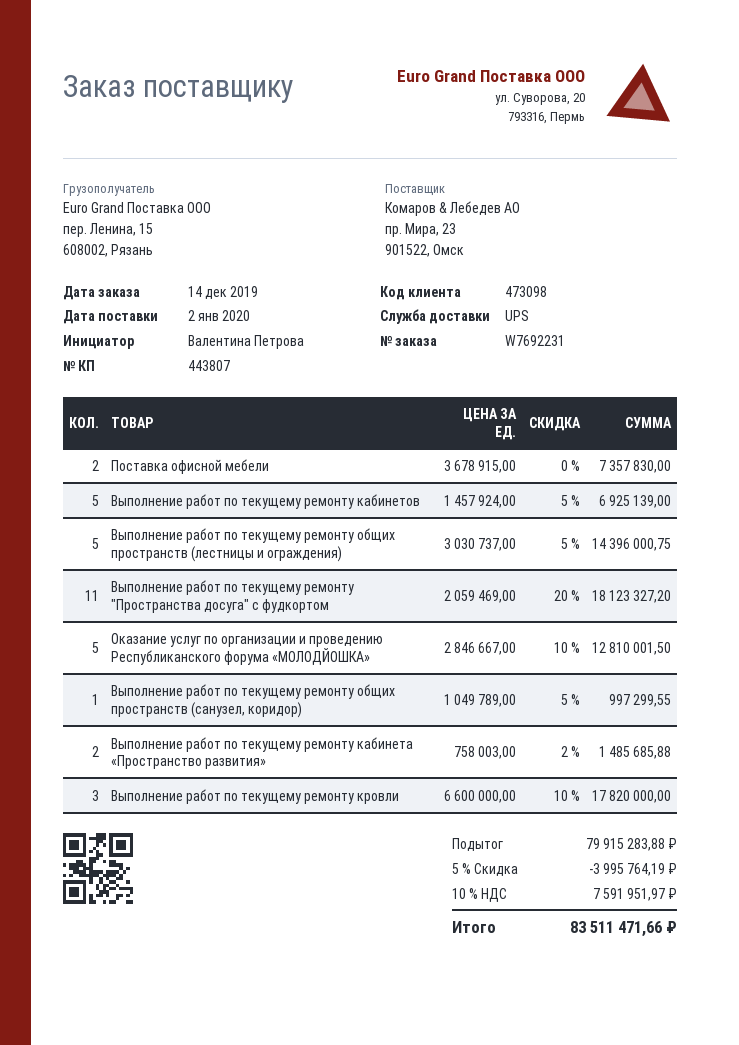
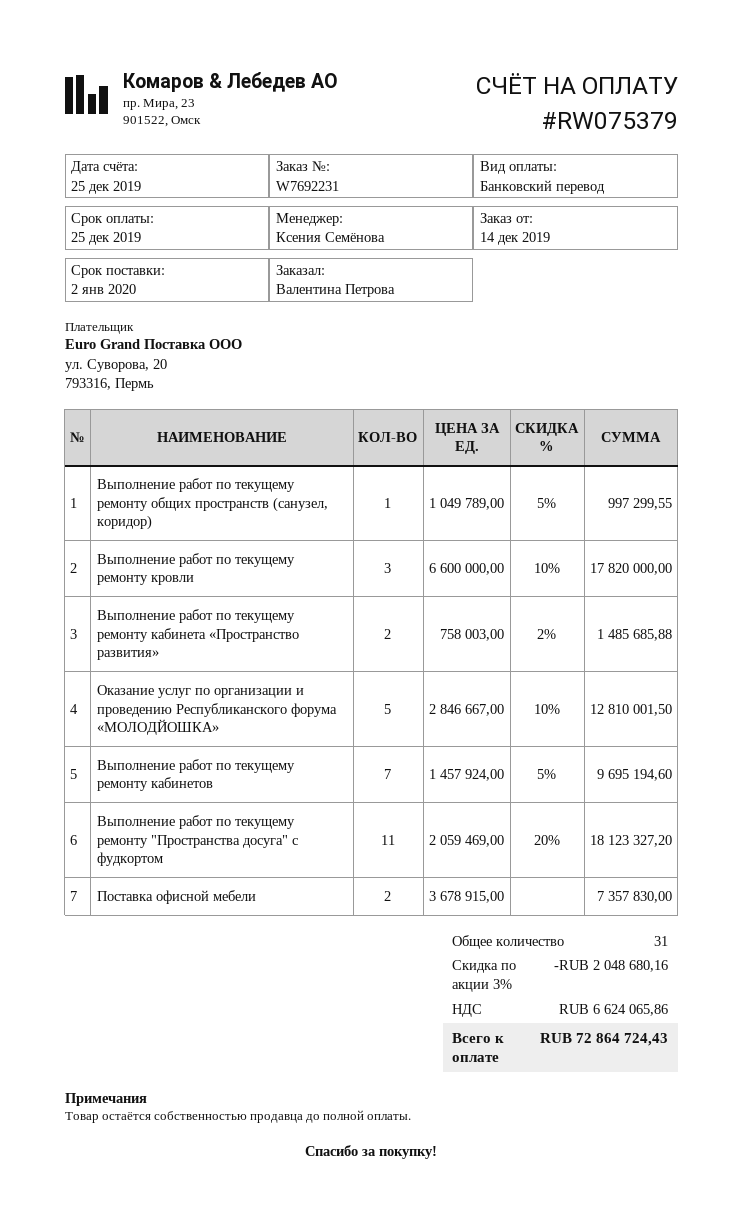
Выполнение работ по текущему ремонту кабинетов: 5 x 1457924.00 - 5% = 6925139.00 -> 7 x 1457924.00 - 5% = 9695194.60
Выполнение работ по текущему ремонту общих пространств (лестницы и ограждения): 5 x 3030737.00 - 5% = 14396000.75 -> none
discount: 5% = 3995764.19 -> 3% = 2048680.16
tax: 7591951.97 -> 6624065.86
total: 83511471.66 -> 72864724.43

